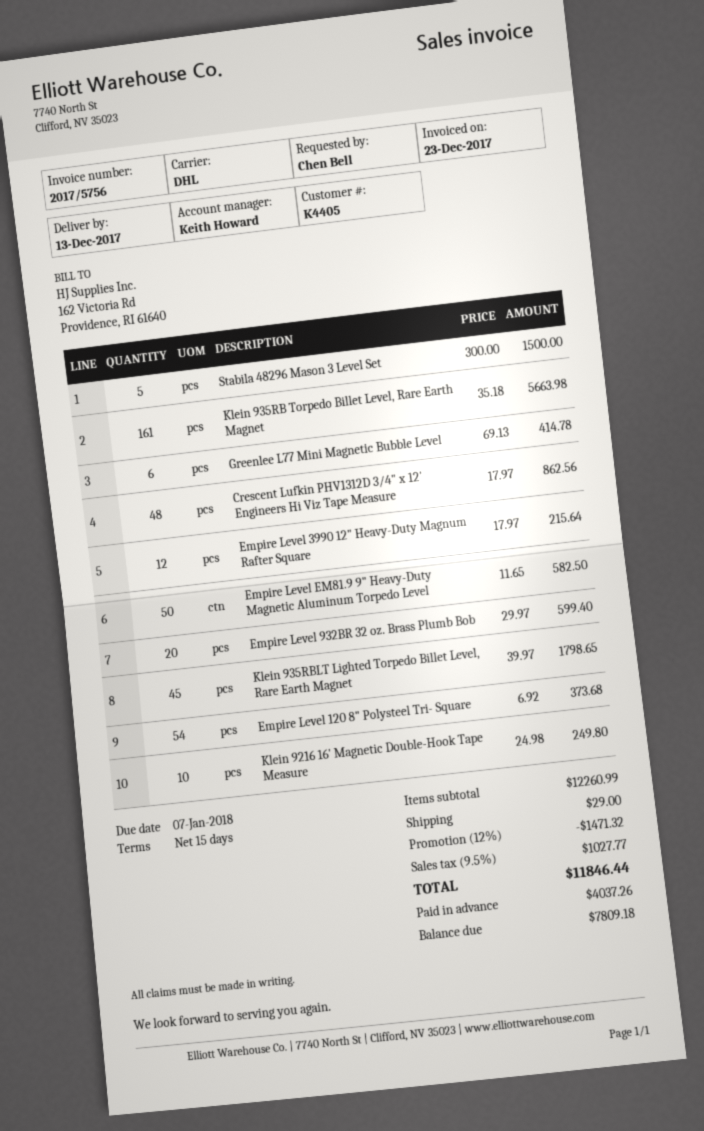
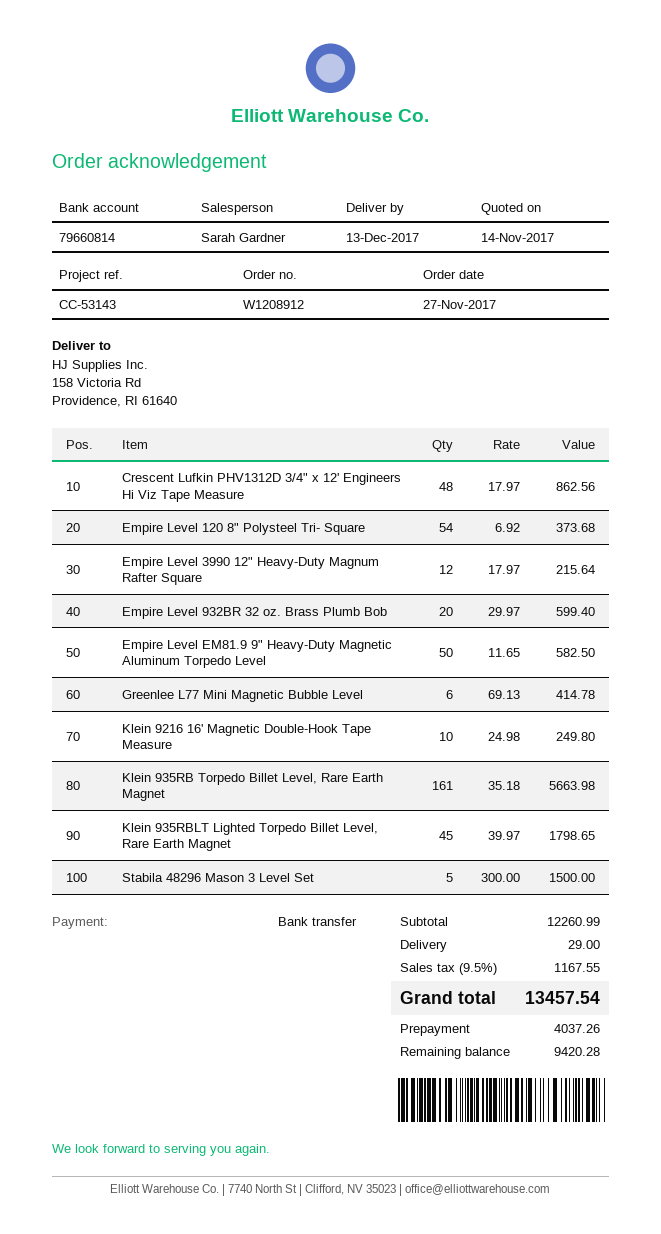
sales rep: Keith Howard -> Sarah Gardner
discount: 12% = 1471.32 -> none
tax: 9.5% = 1027.77 -> 9.5% = 1167.55
total: 11846.44 -> 13457.54
balance: 7809.18 -> 9420.28

